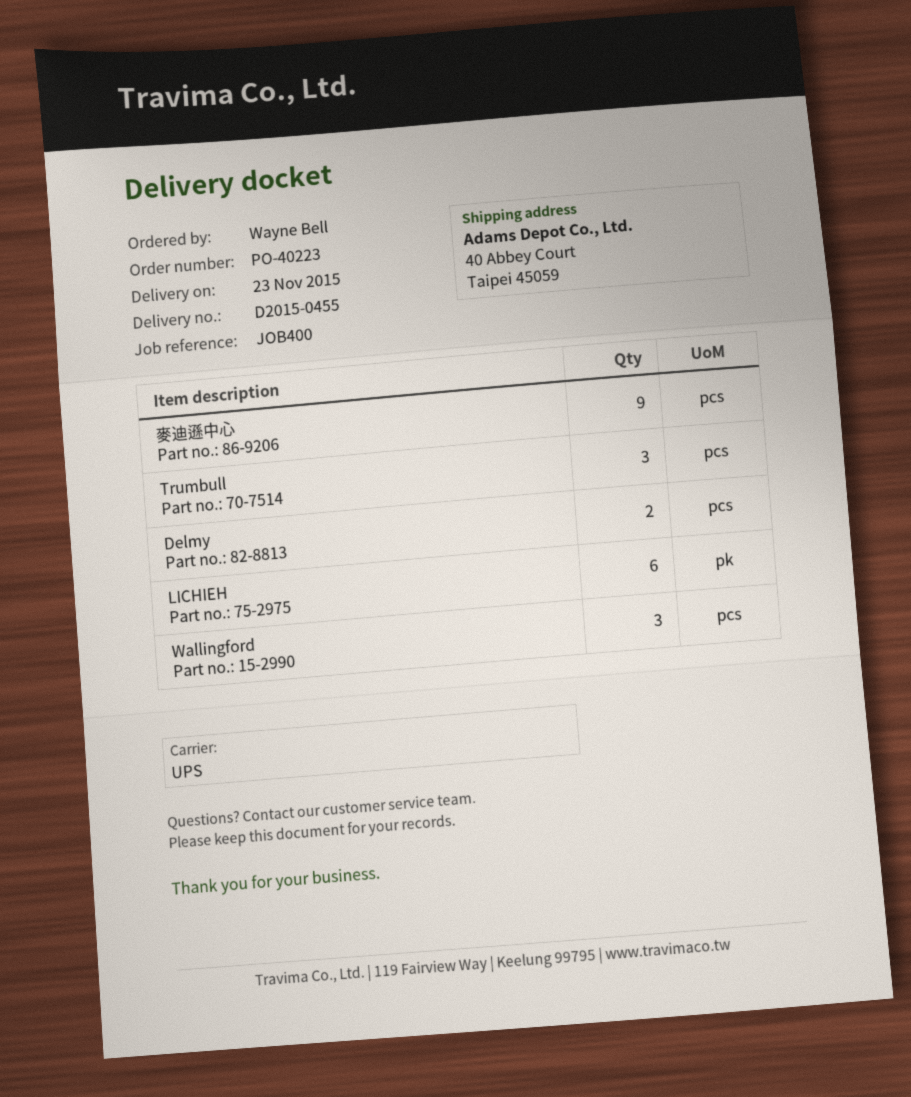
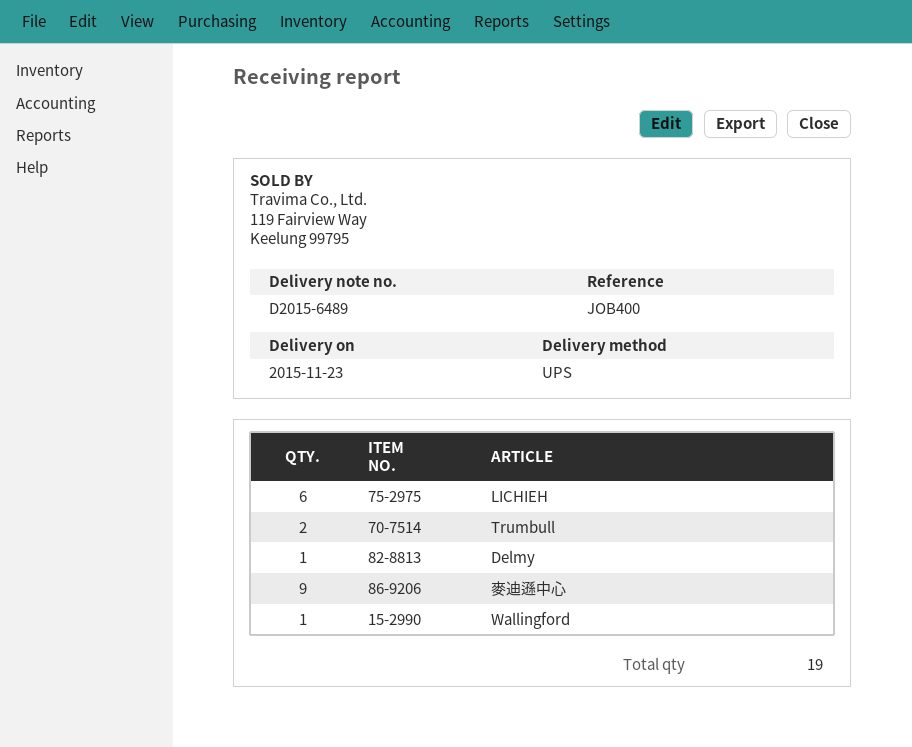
delivery note number: D2015-0455 -> D2015-6489
Trumbull: 3 -> 2
Delmy: 2 -> 1
Wallingford: 3 -> 1

